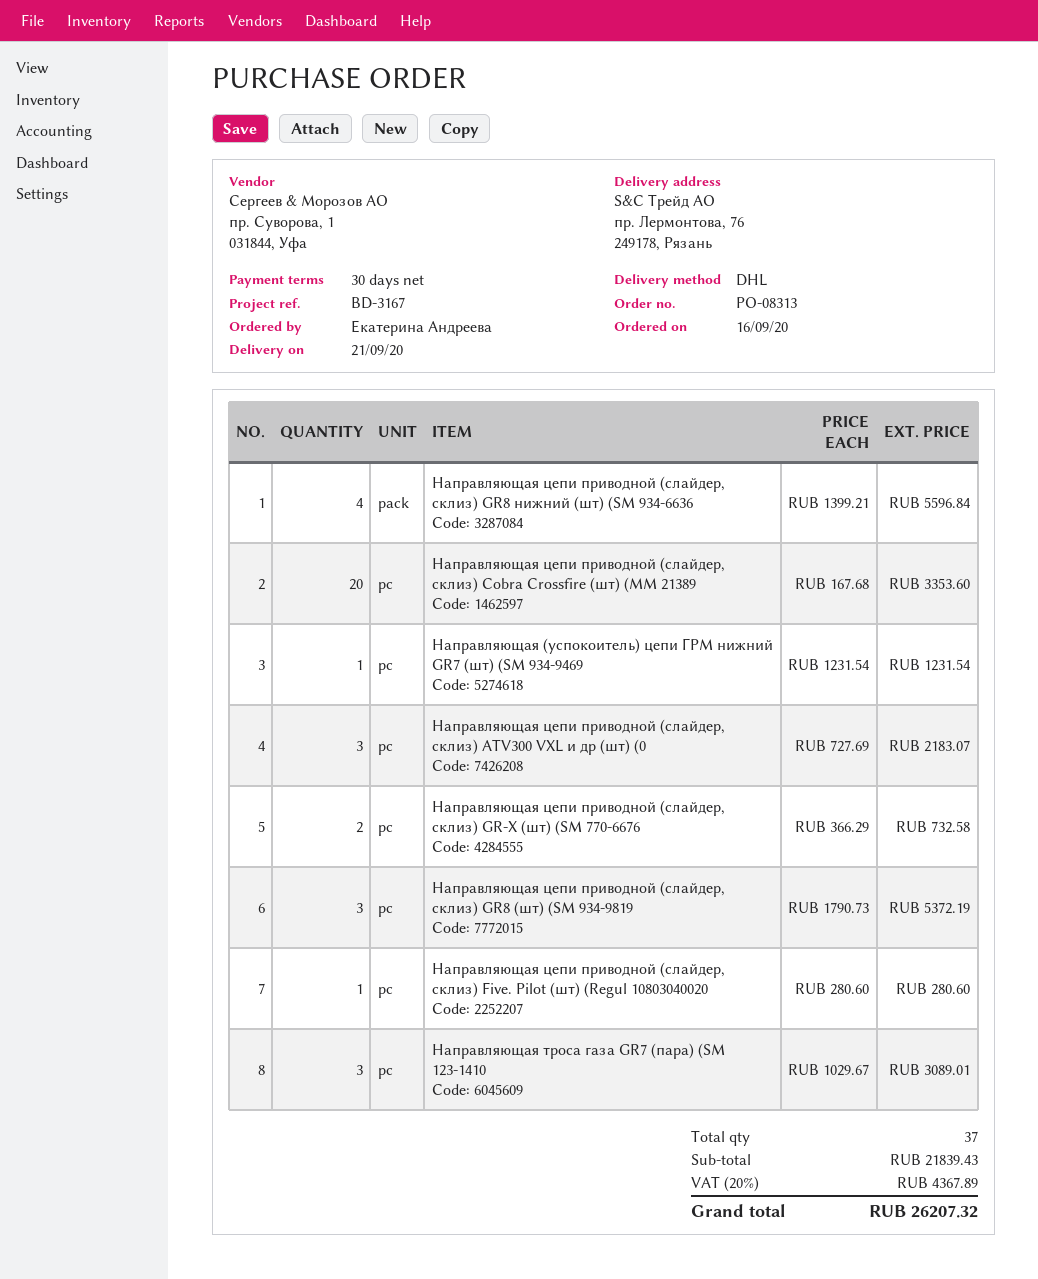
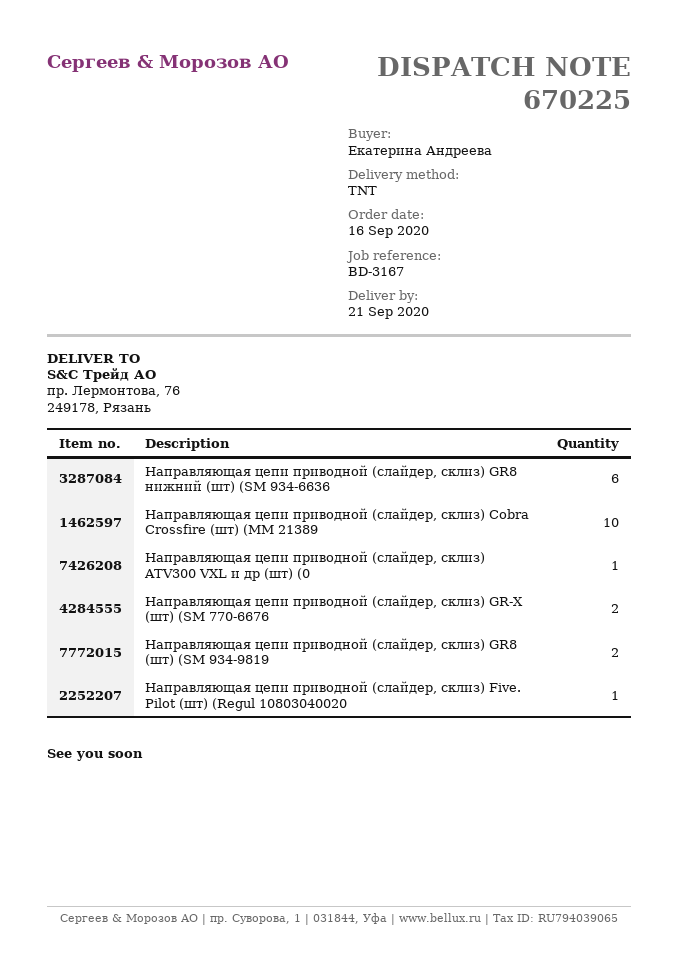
shipping method: DHL -> TNT
Направляющая цепи приводной (слайдер, склиз) GR8 нижний (шт) (SM 934-6636: 4 -> 6
Направляющая цепи приводной (слайдер, склиз) Cobra Crossfire (шт) (MM 21389: 20 -> 10
Направляющая (успокоитель) цепи ГРМ нижний GR7 (шт) (SM 934-9469: 1 -> none
Направляющая цепи приводной (слайдер, склиз) ATV300 VXL и др (шт) (0: 3 -> 1
Направляющая цепи приводной (слайдер, склиз) GR8 (шт) (SM 934-9819: 3 -> 2
Направляющая троса газа GR7 (пара) (SM 123-1410: 3 -> none

